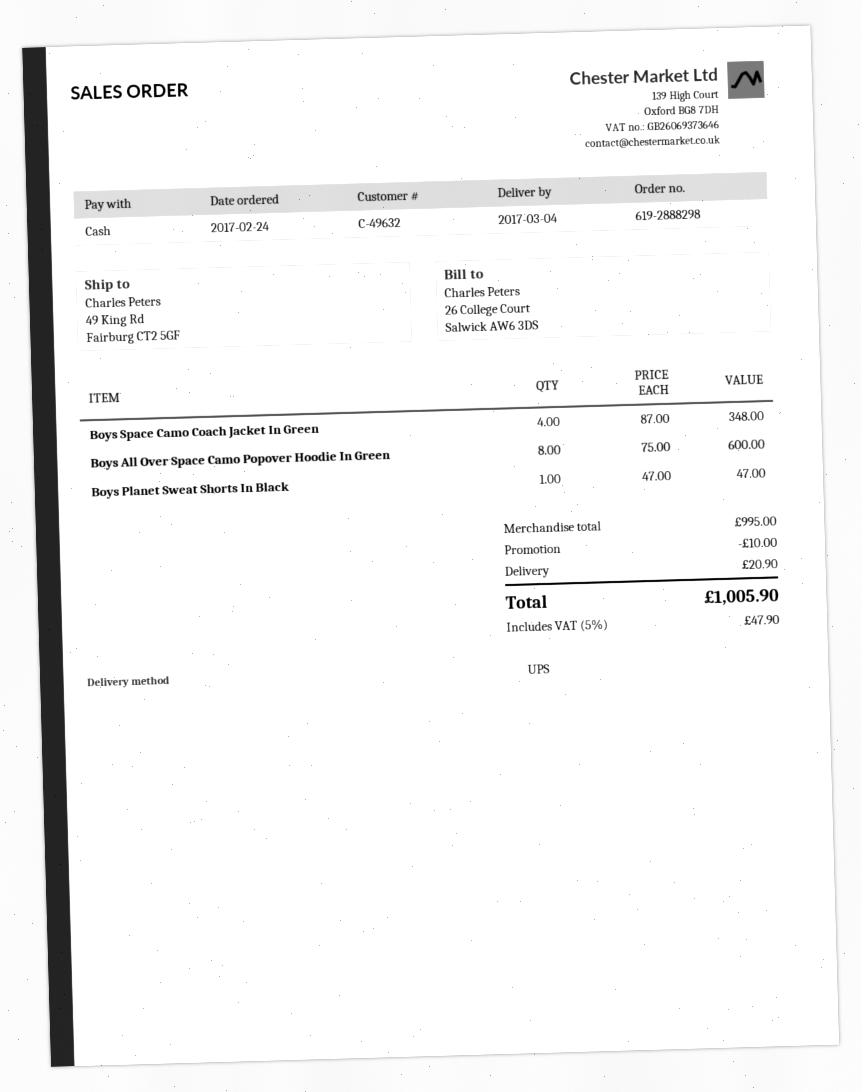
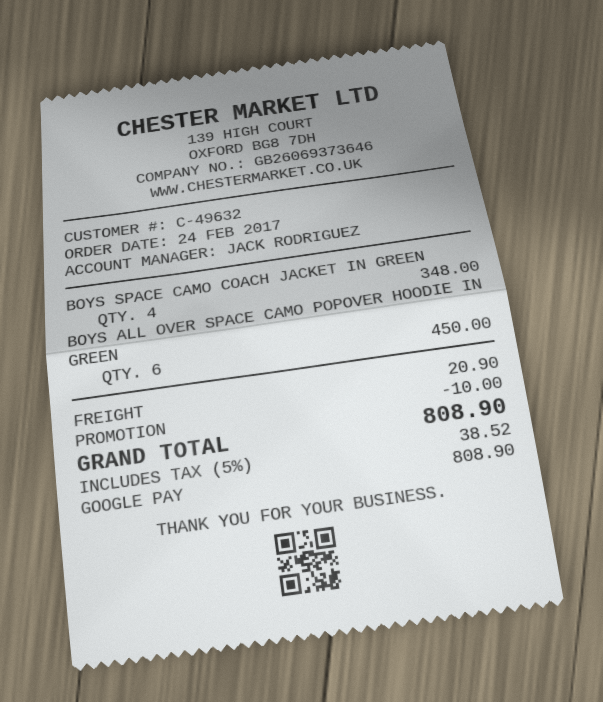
payment method: cash -> Google Pay
Boys All Over Space Camo Popover Hoodie In Green: 8 for 600.00 -> 6 for 450.00
Boys Planet Sweat Shorts In Black: 1 for 47.00 -> none
tax: 5% = 47.90 -> 5% = 38.52
total: 1005.90 -> 808.90

